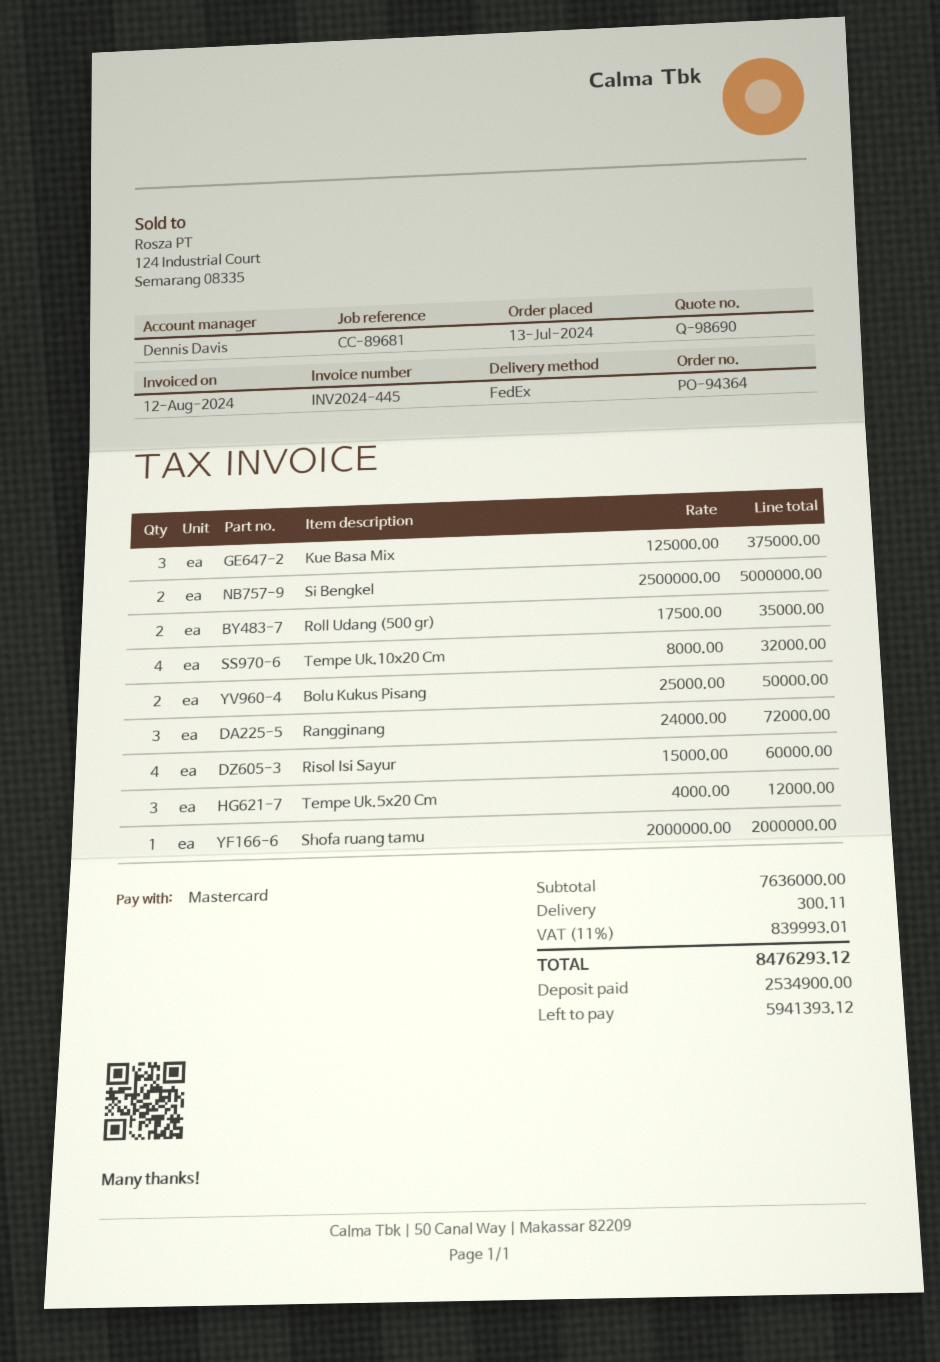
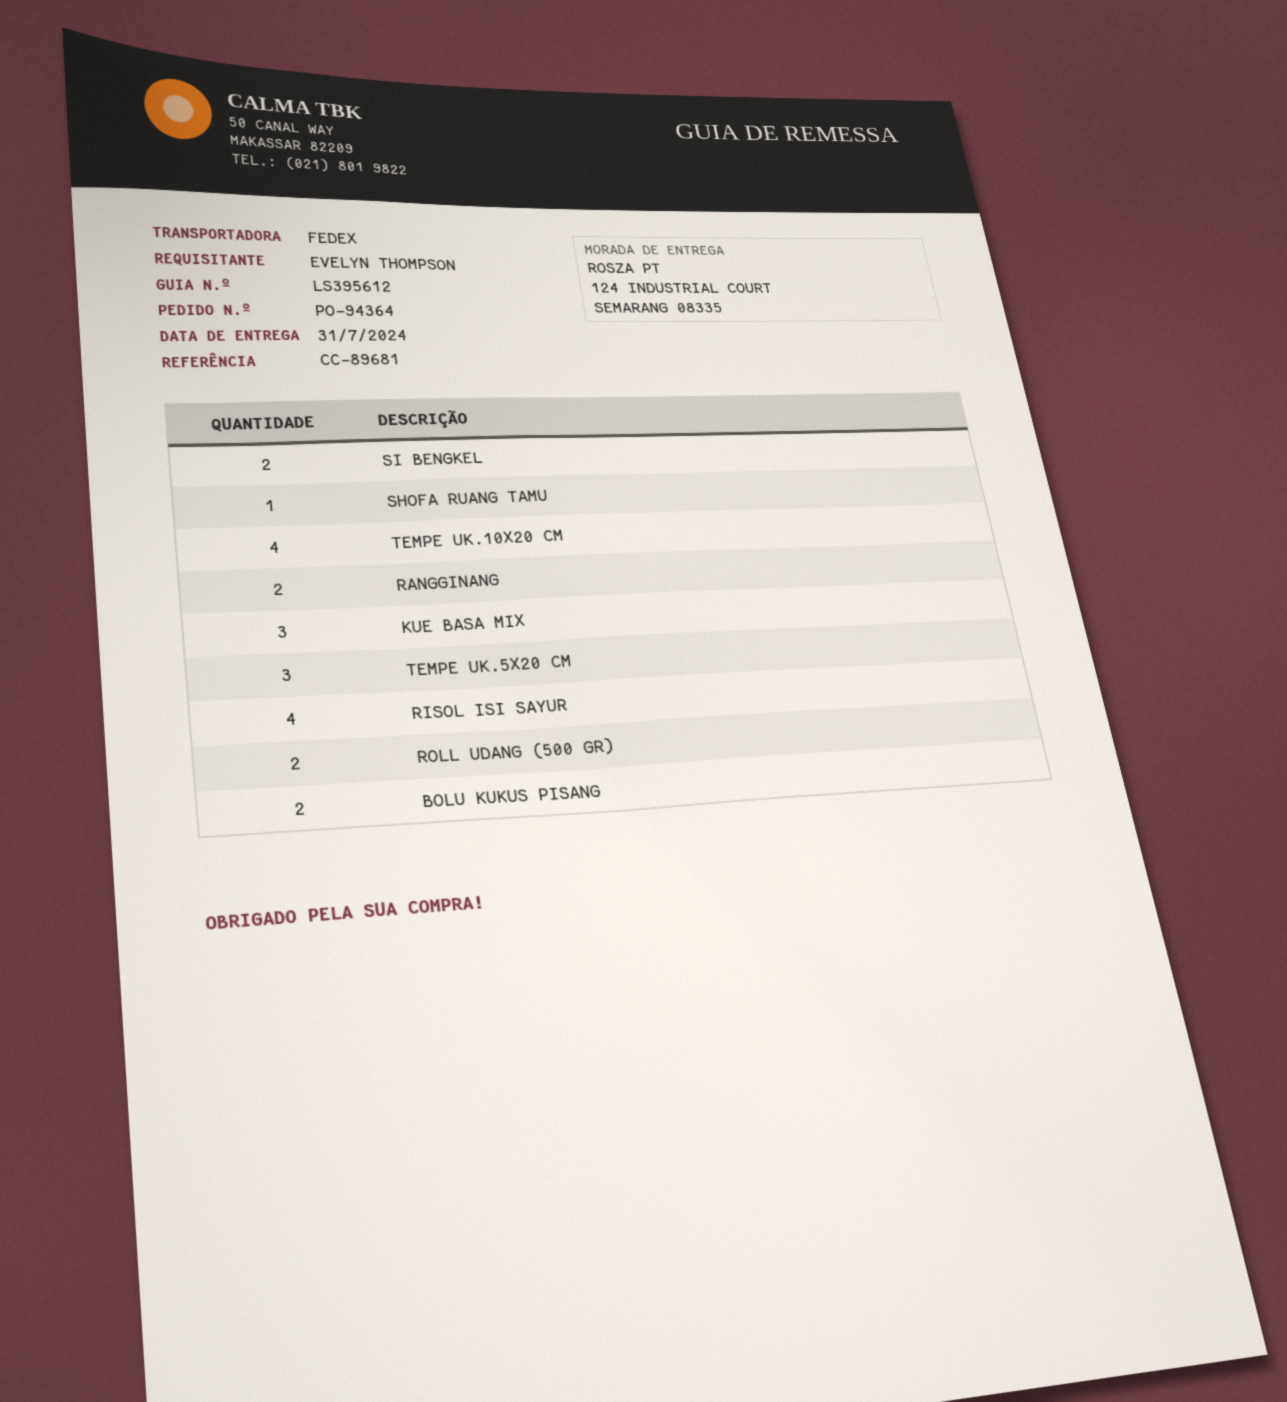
Rangginang: 3 -> 2

